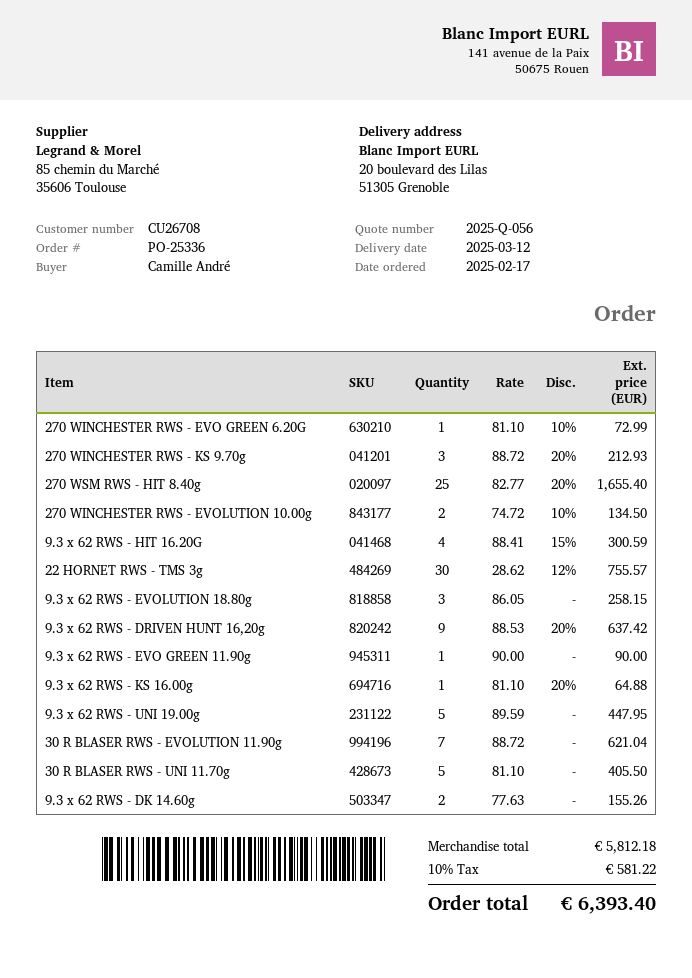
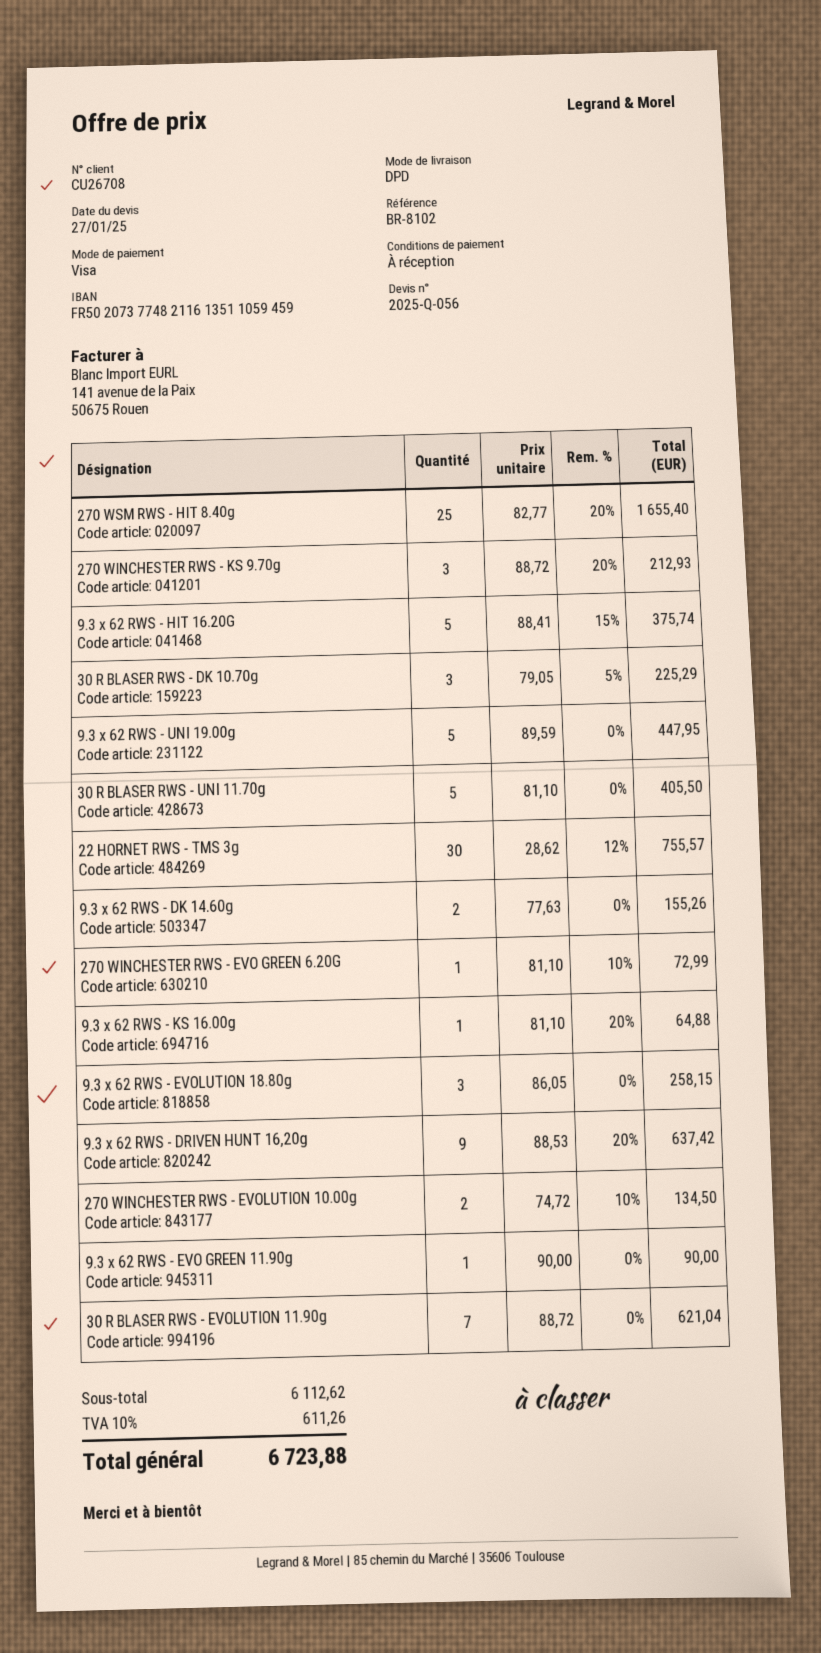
9.3 x 62 RWS - HIT 16.20G: 4 x 88.41 - 15% = 300.59 -> 5 x 88.41 - 15% = 375.74
30 R BLASER RWS - DK 10.70g: none -> 3 x 79.05 - 5% = 225.29
subtotal: 5812.18 -> 6112.62
tax: 10% = 581.22 -> 10% = 611.26
total: 6393.40 -> 6723.88

